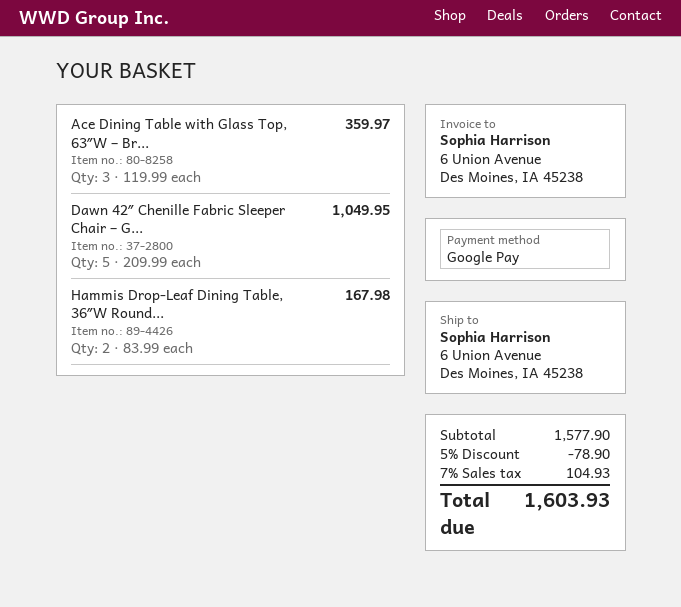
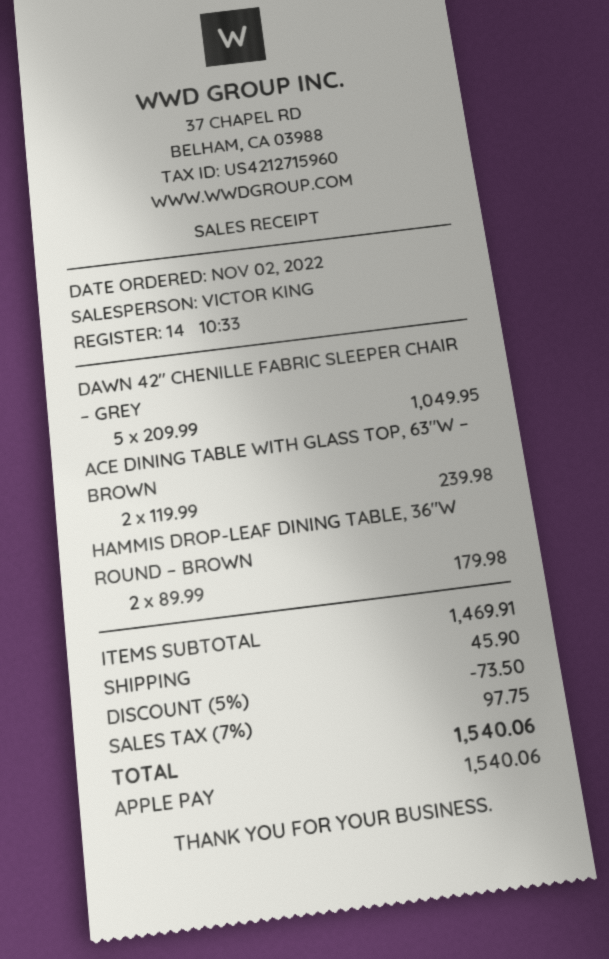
payment method: Google Pay -> Apple Pay
Ace Dining Table with Glass Top, 63″W – Br...: 3 x 119.99 = 359.97 -> 2 x 119.99 = 239.98
Hammis Drop-Leaf Dining Table, 36″W Round...: 2 x 83.99 = 167.98 -> 2 x 89.99 = 179.98
subtotal: 1577.90 -> 1469.91
discount: 5% = 78.90 -> 5% = 73.50
shipping: none -> 45.90
tax: 7% = 104.93 -> 7% = 97.75
total: 1603.93 -> 1540.06

